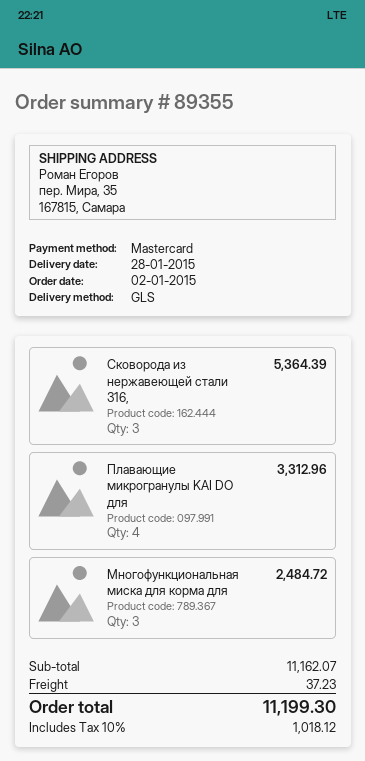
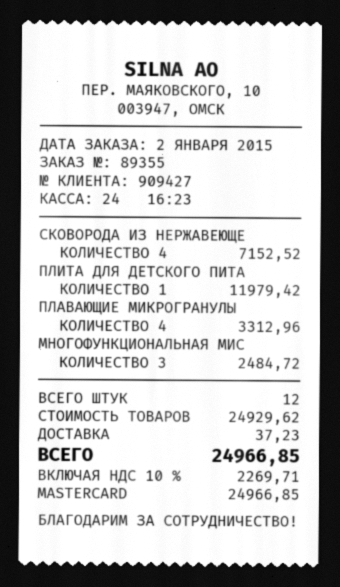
Сковорода из нержавеющей стали 316,: 3 for 5364.39 -> 4 for 7152.52
ПЛИТА ДЛЯ ДЕТСКОГО ПИТА: none -> 1 for 11979.42
subtotal: 11162.07 -> 24929.62
tax: 10% = 1018.12 -> 10% = 2269.71
total: 11199.30 -> 24966.85

